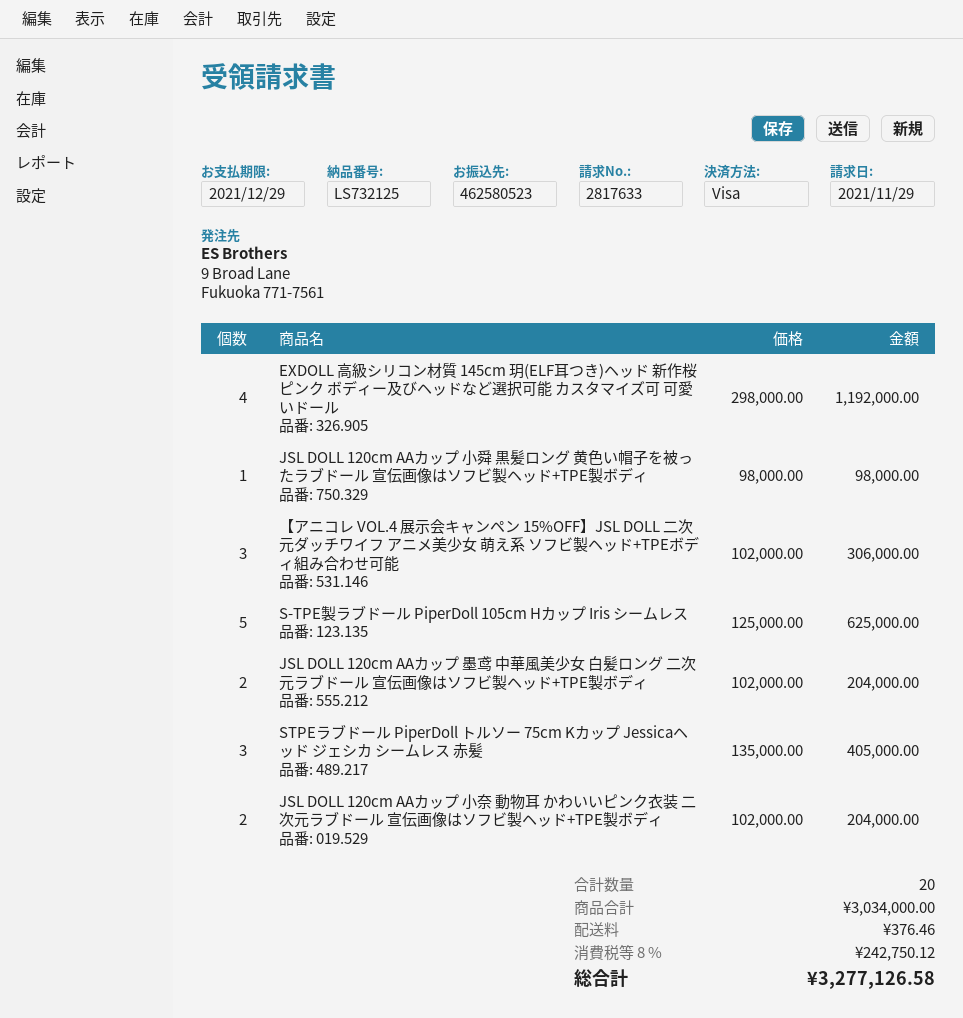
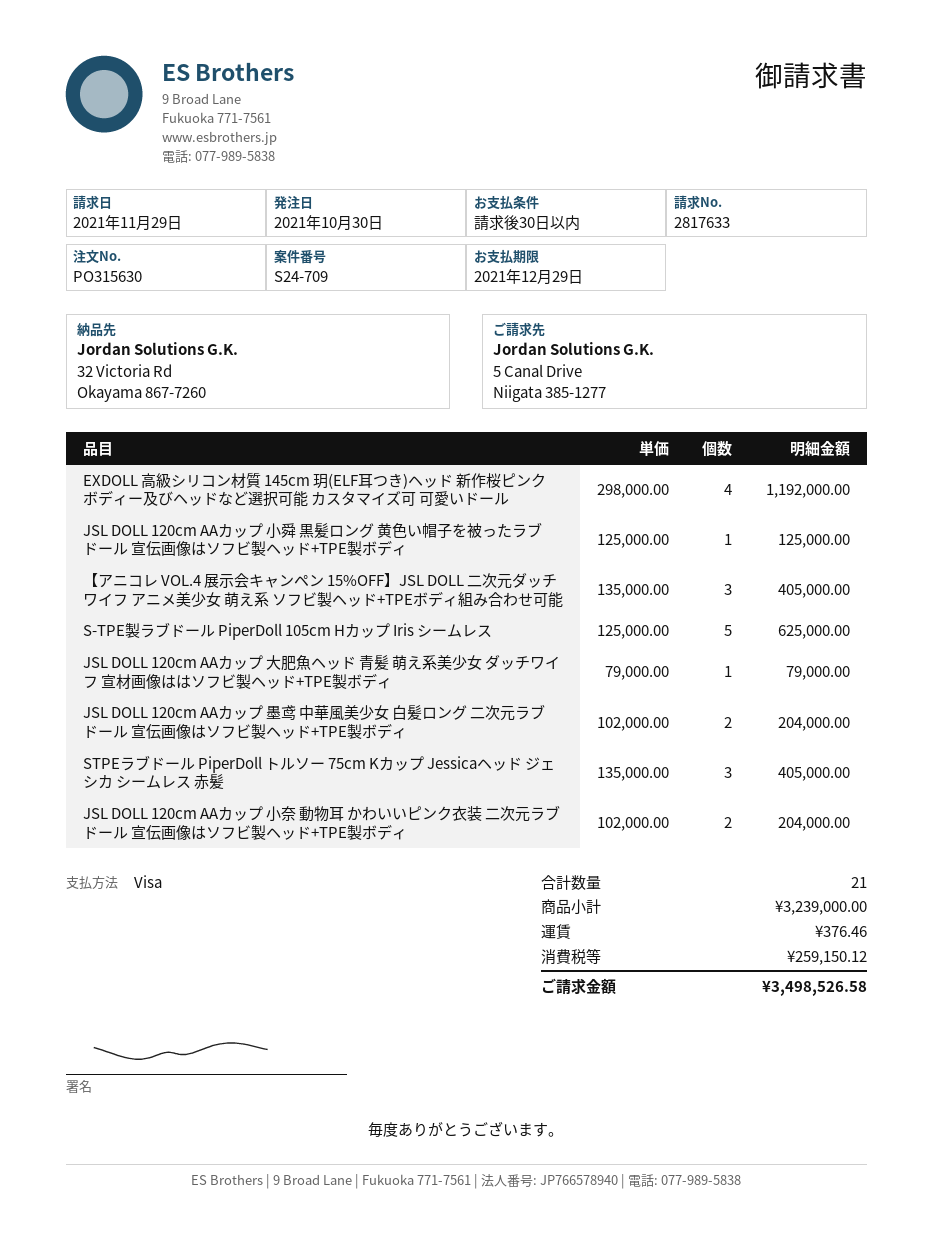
JSL DOLL 120cm AAカップ 小舜 黒髪ロング 黄色い帽子を被ったラブドール 宣伝画像はソフビ製ヘッド+TPE製ボディ: 1 x 98000.00 = 98000.00 -> 1 x 125000.00 = 125000.00
【アニコレ VOL.4 展示会キャンペン 15%OFF】JSL DOLL 二次元ダッチワイフ アニメ美少女 萌え系 ソフビ製ヘッド+TPEボディ組み合わせ可能: 3 x 102000.00 = 306000.00 -> 3 x 135000.00 = 405000.00
JSL DOLL 120cm AAカップ 大肥魚ヘッド 青髪 萌え系美少女 ダッチワイフ 宣材画像ははソフビ製ヘッド+TPE製ボディ: none -> 1 x 79000.00 = 79000.00
total quantity: 20 -> 21
subtotal: 3034000.00 -> 3239000.00
tax: 242750.12 -> 259150.12
total: 3277126.58 -> 3498526.58

